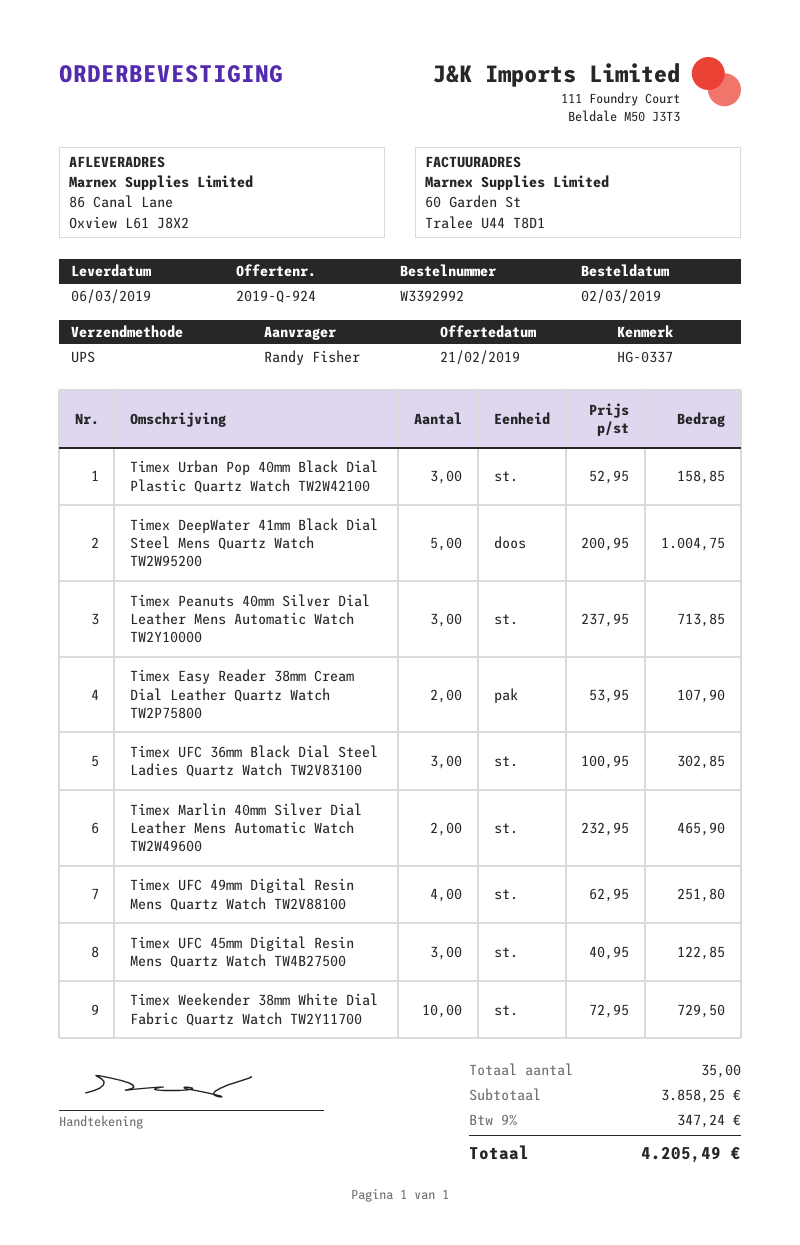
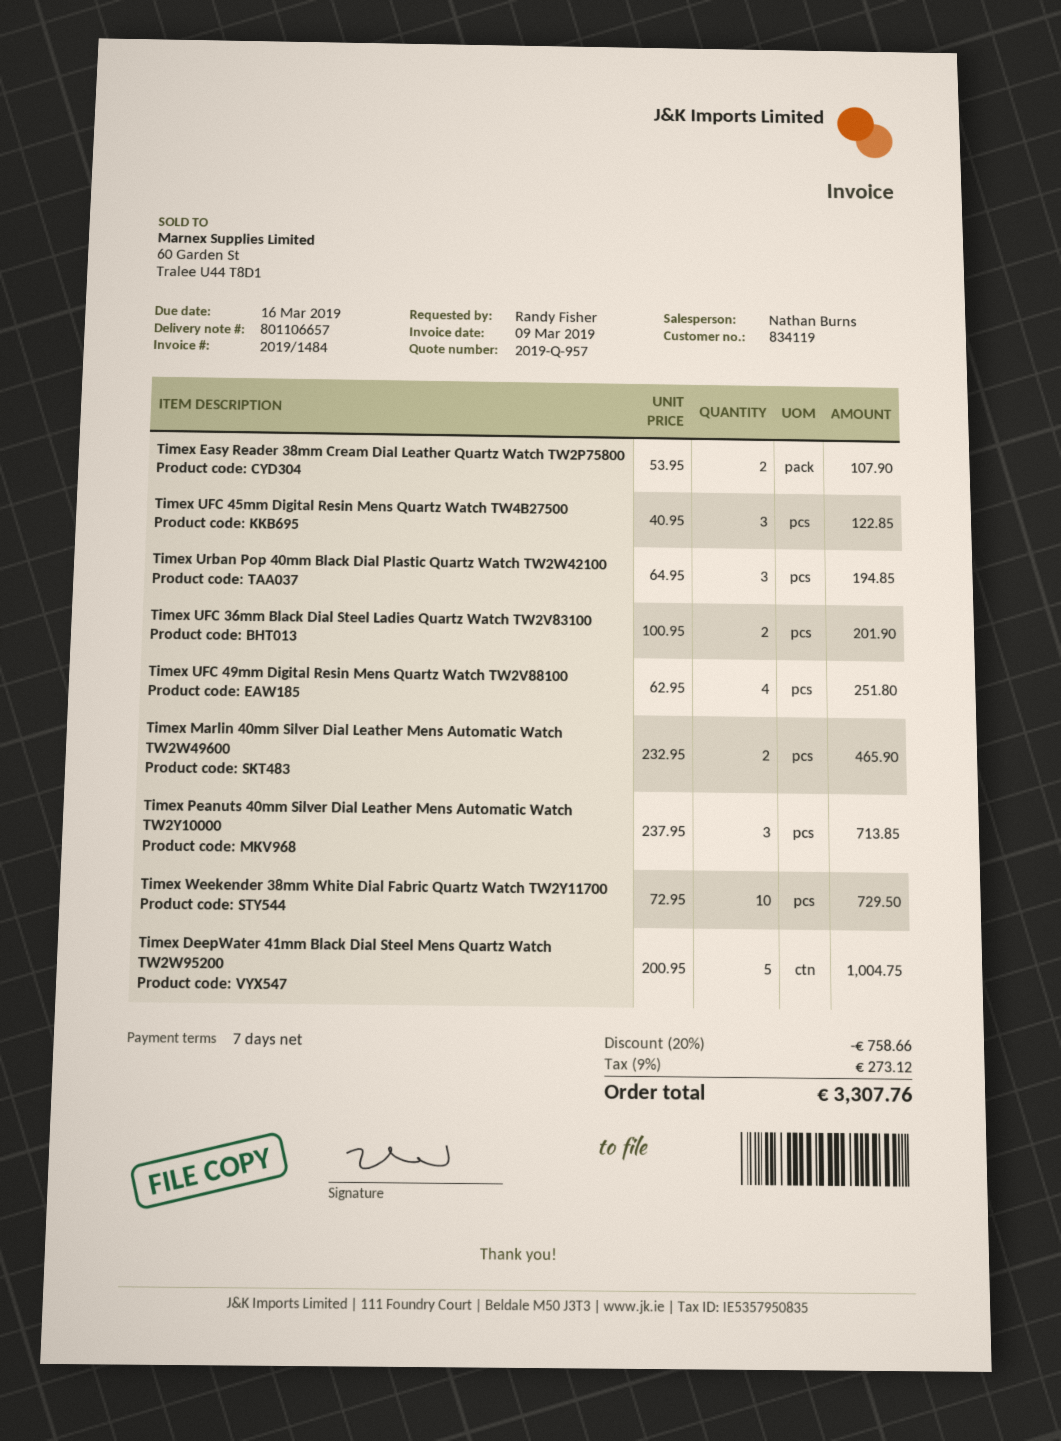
quote number: 2019-Q-924 -> 2019-Q-957
Timex Urban Pop 40mm Black Dial Plastic Quartz Watch TW2W42100: 3 x 52.95 = 158.85 -> 3 x 64.95 = 194.85
Timex UFC 36mm Black Dial Steel Ladies Quartz Watch TW2V83100: 3 x 100.95 = 302.85 -> 2 x 100.95 = 201.90
discount: none -> 20% = 758.66
tax: 9% = 347.24 -> 9% = 273.12
total: 4205.49 -> 3307.76

